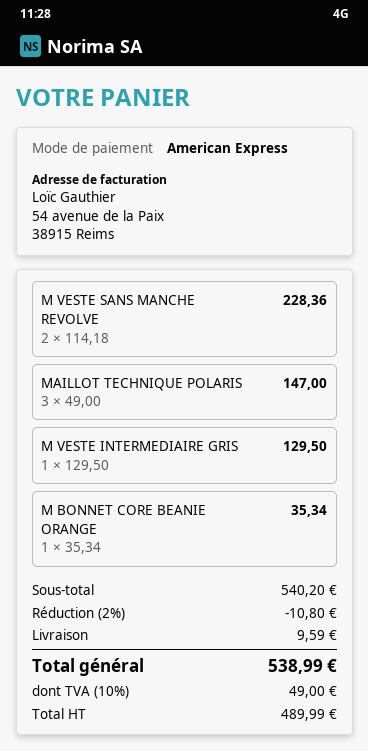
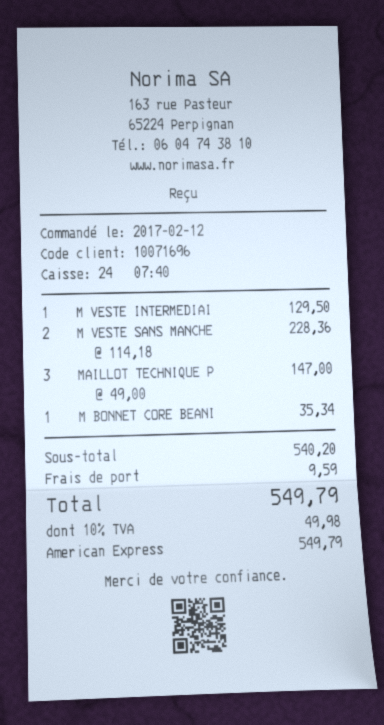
discount: 2% = 10.80 -> none
tax: 10% = 49.00 -> 10% = 49.98
total: 538.99 -> 549.79

